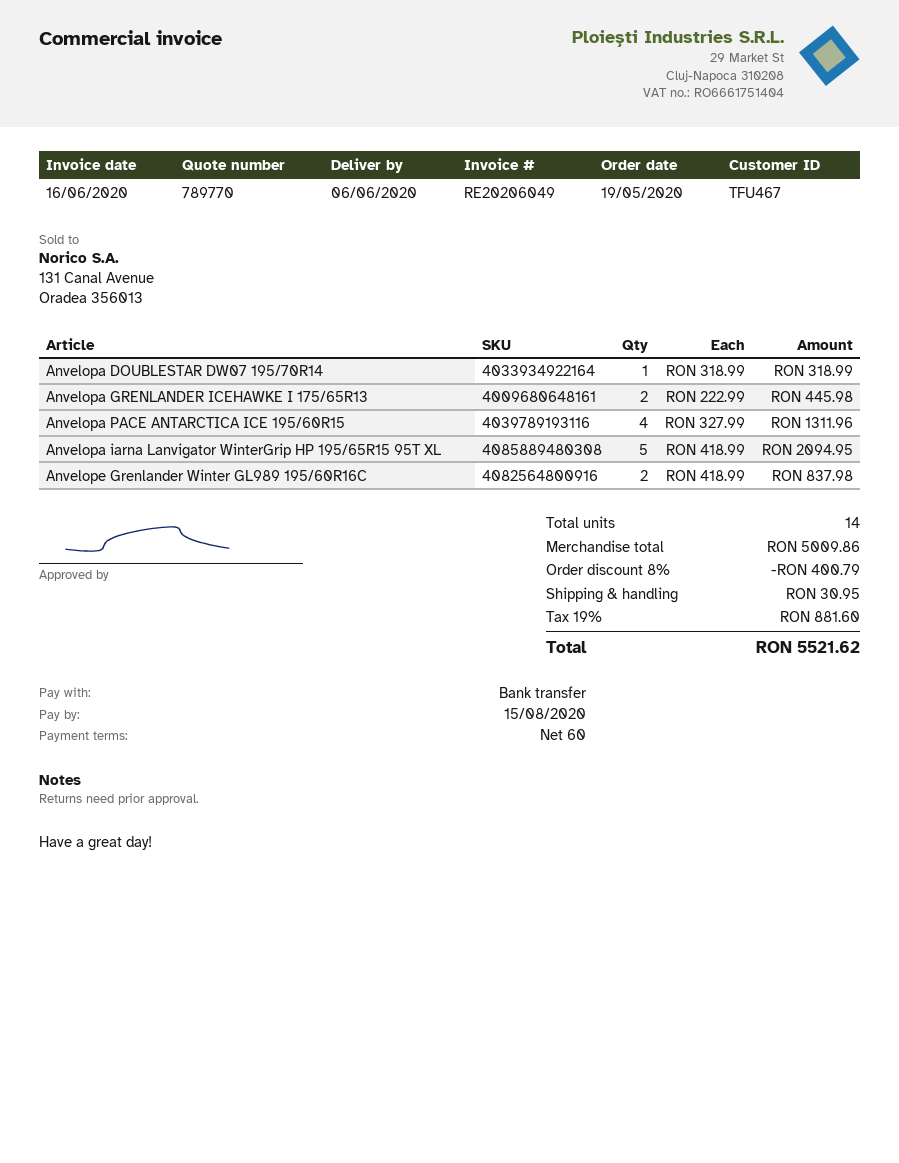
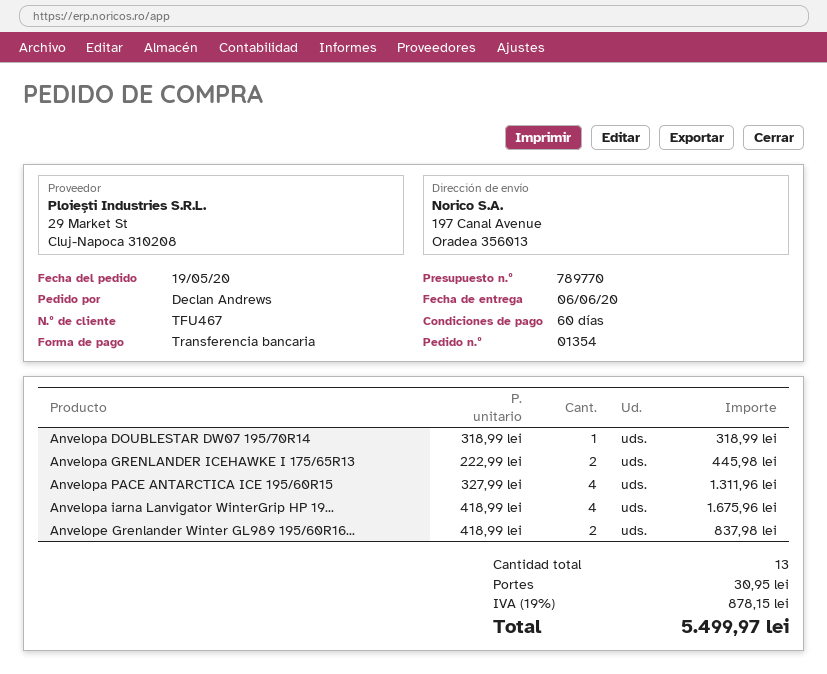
Anvelopa iarna Lanvigator WinterGrip HP 195/65R15 95T XL: 5 x 418.99 = 2094.95 -> 4 x 418.99 = 1675.96
total quantity: 14 -> 13
discount: 8% = 400.79 -> none
tax: 19% = 881.60 -> 19% = 878.15
total: 5521.62 -> 5499.97

